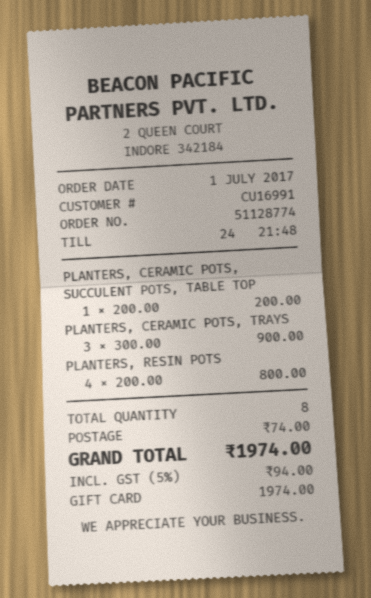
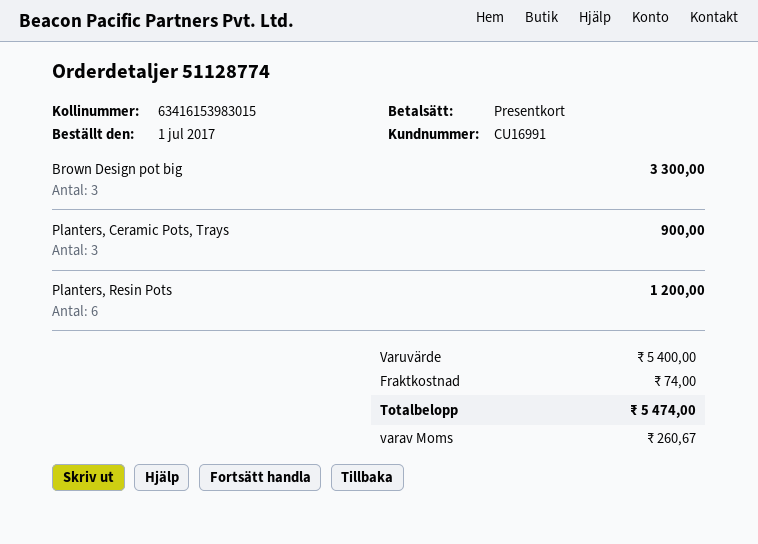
PLANTERS, CERAMIC POTS, SUCCULENT POTS, TABLE TOP: 1 for 200.00 -> none
PLANTERS, RESIN POTS: 4 for 800.00 -> 6 for 1200.00
Brown Design pot big: none -> 3 for 3300.00
tax: 94.00 -> 260.67
total: 1974.00 -> 5474.00

